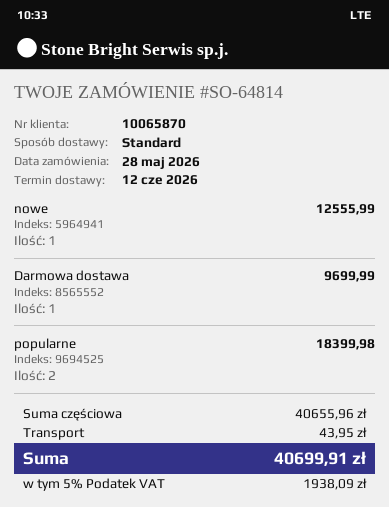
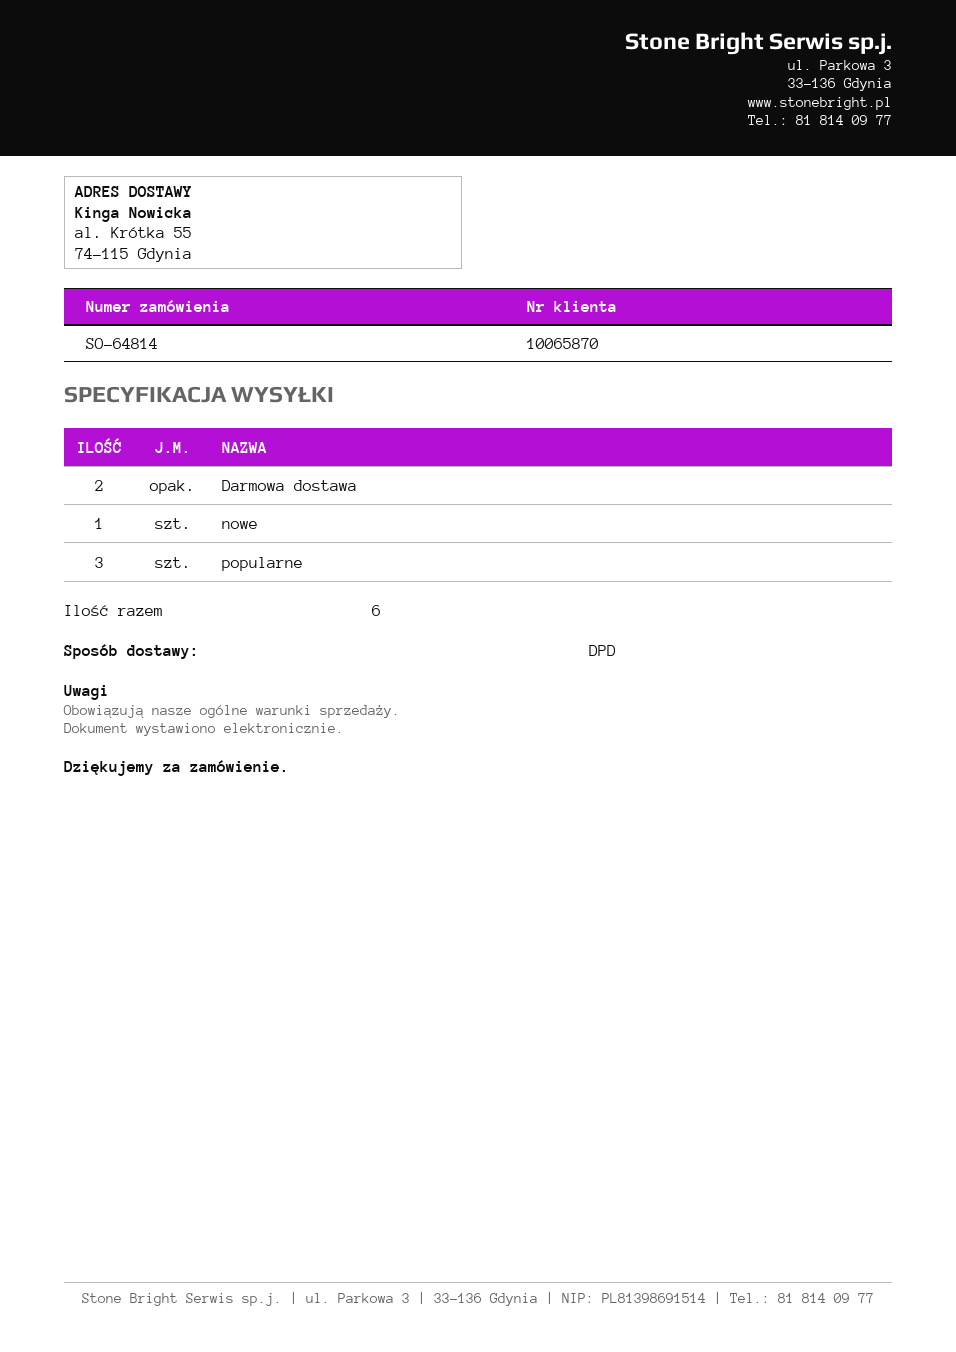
shipping method: standard -> DPD
Darmowa dostawa: 1 -> 2
popularne: 2 -> 3

